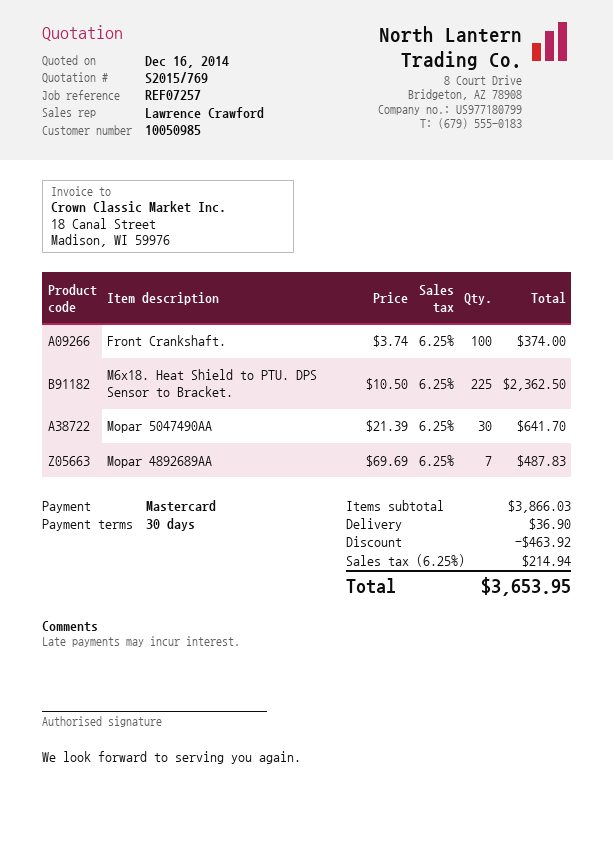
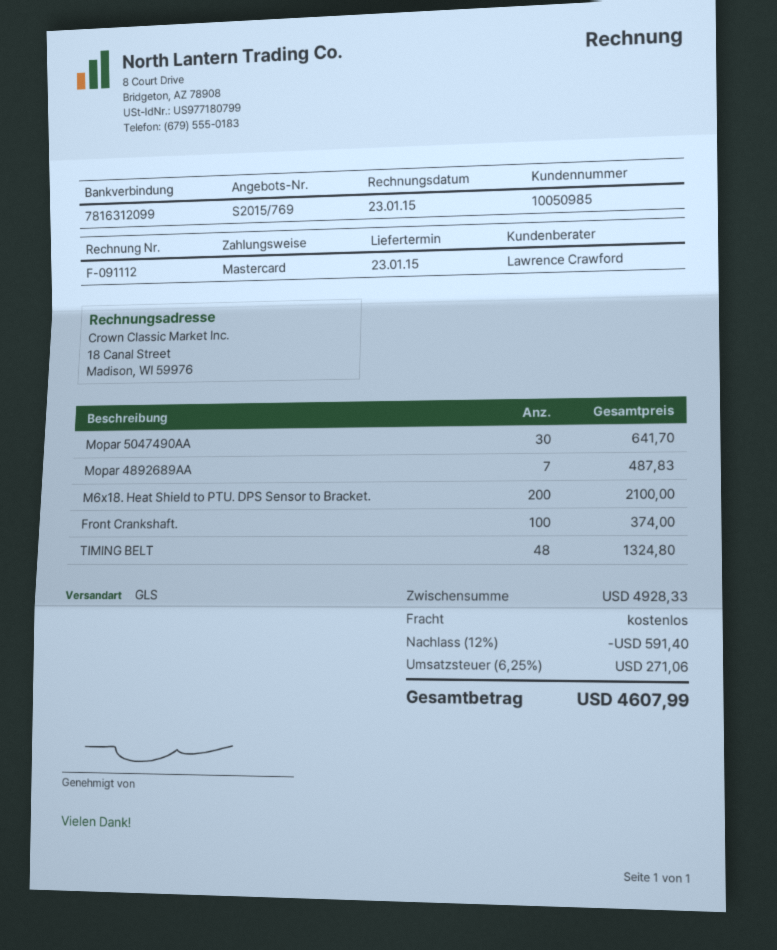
M6x18. Heat Shield to PTU. DPS Sensor to Bracket.: 225 for 2362.50 -> 200 for 2100.00
TIMING BELT: none -> 48 for 1324.80
subtotal: 3866.03 -> 4928.33
discount: 463.92 -> 591.40
shipping: 36.90 -> 0.00
tax: 6.25% = 214.94 -> 6.25% = 271.06
total: 3653.95 -> 4607.99

